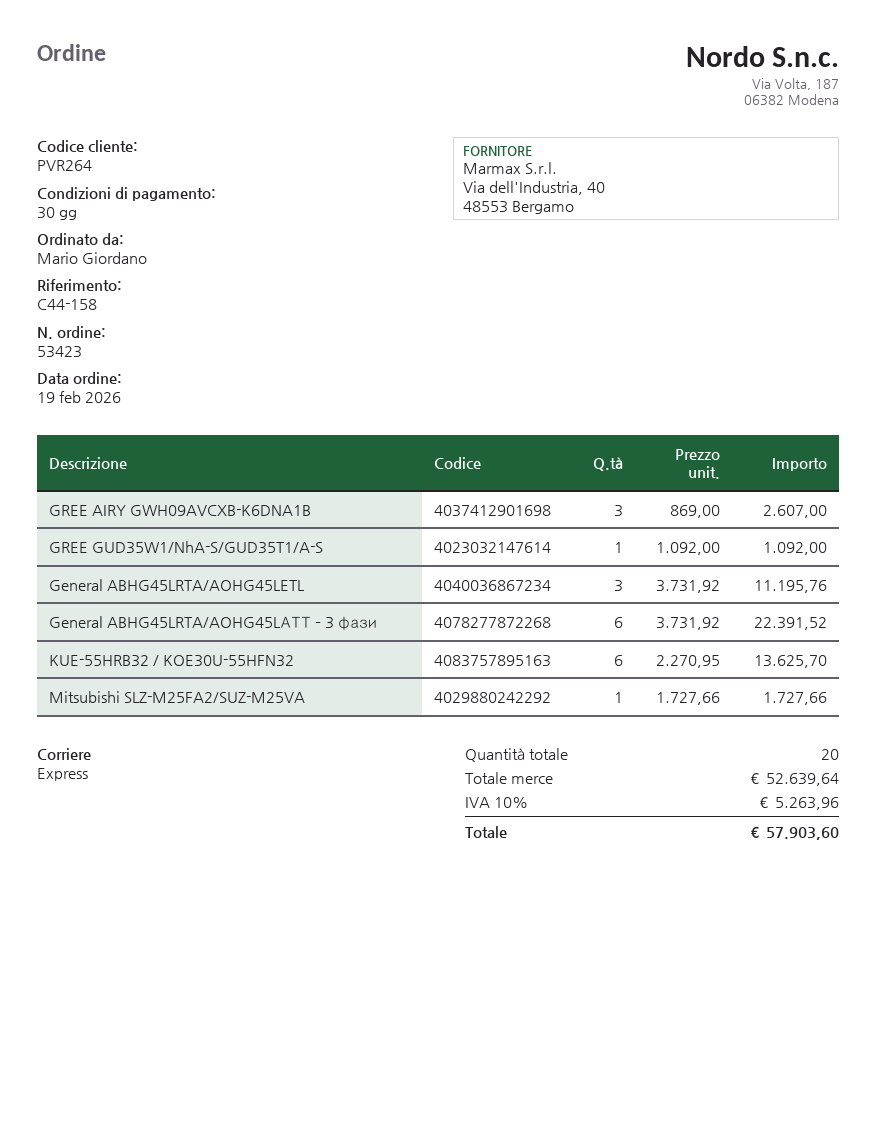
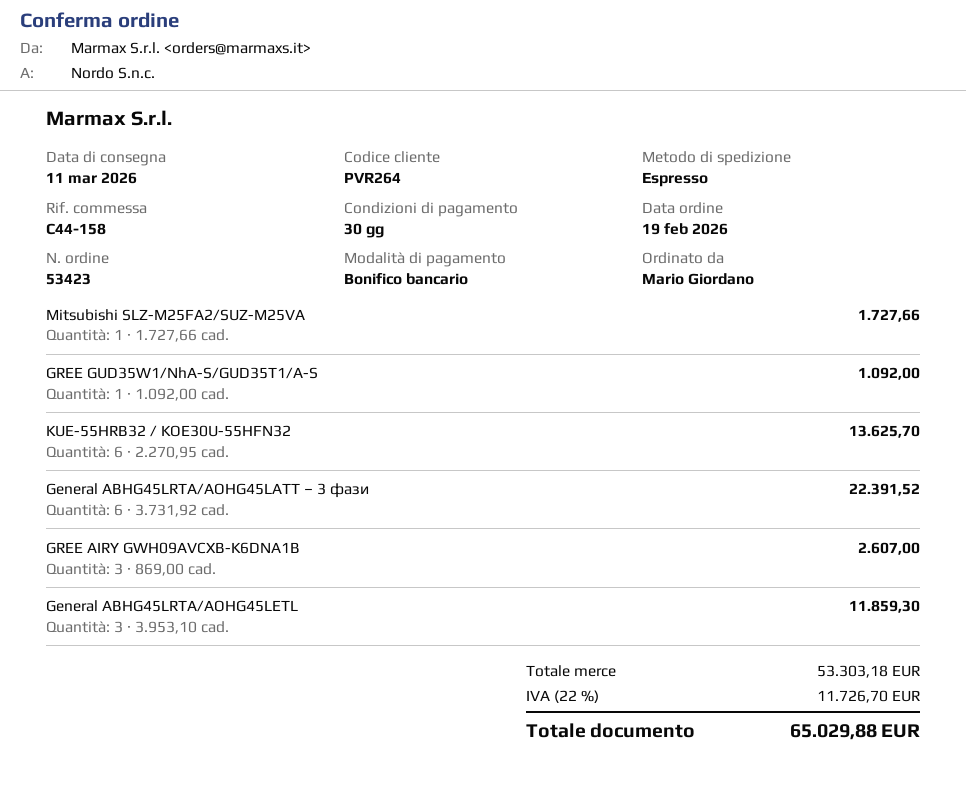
General ABHG45LRTA/AOHG45LETL: 3 x 3731.92 = 11195.76 -> 3 x 3953.10 = 11859.30
subtotal: 52639.64 -> 53303.18
tax: 10% = 5263.96 -> 22% = 11726.70
total: 57903.60 -> 65029.88

